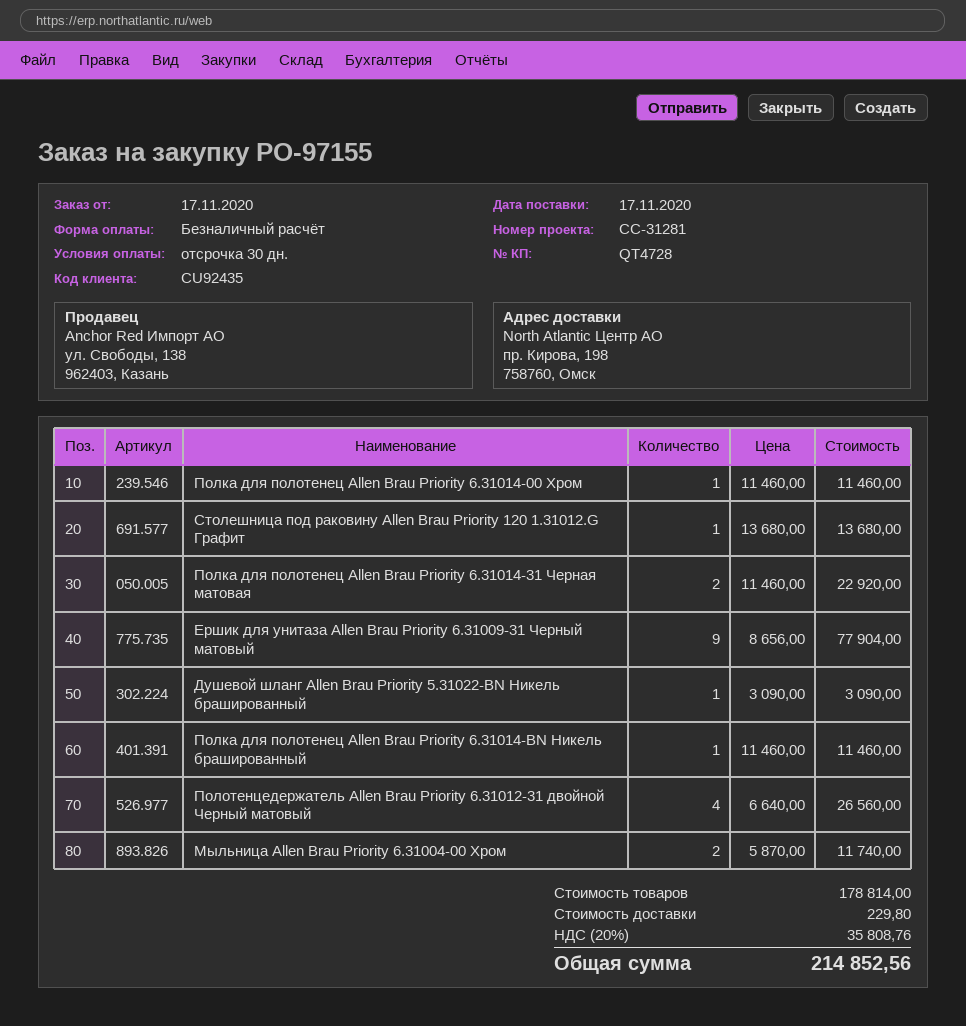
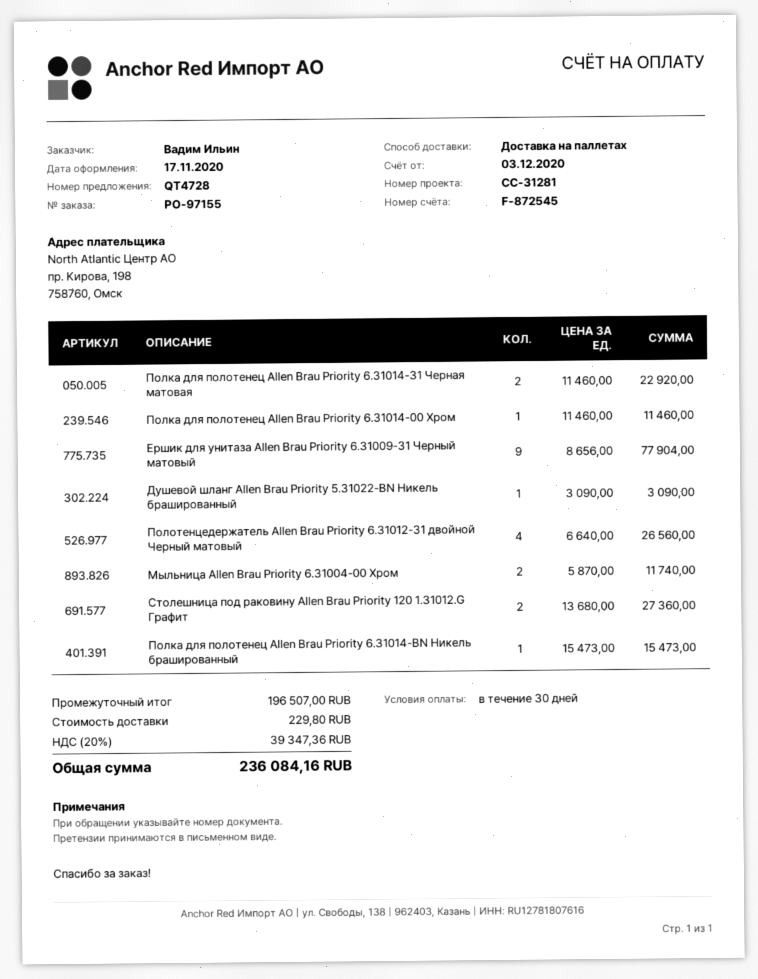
Столешница под раковину Allen Brau Priority 120 1.31012.G Графит: 1 x 13680.00 = 13680.00 -> 2 x 13680.00 = 27360.00
Полка для полотенец Allen Brau Priority 6.31014-BN Никель брашированный: 1 x 11460.00 = 11460.00 -> 1 x 15473.00 = 15473.00
subtotal: 178814.00 -> 196507.00
tax: 20% = 35808.76 -> 20% = 39347.36
total: 214852.56 -> 236084.16

